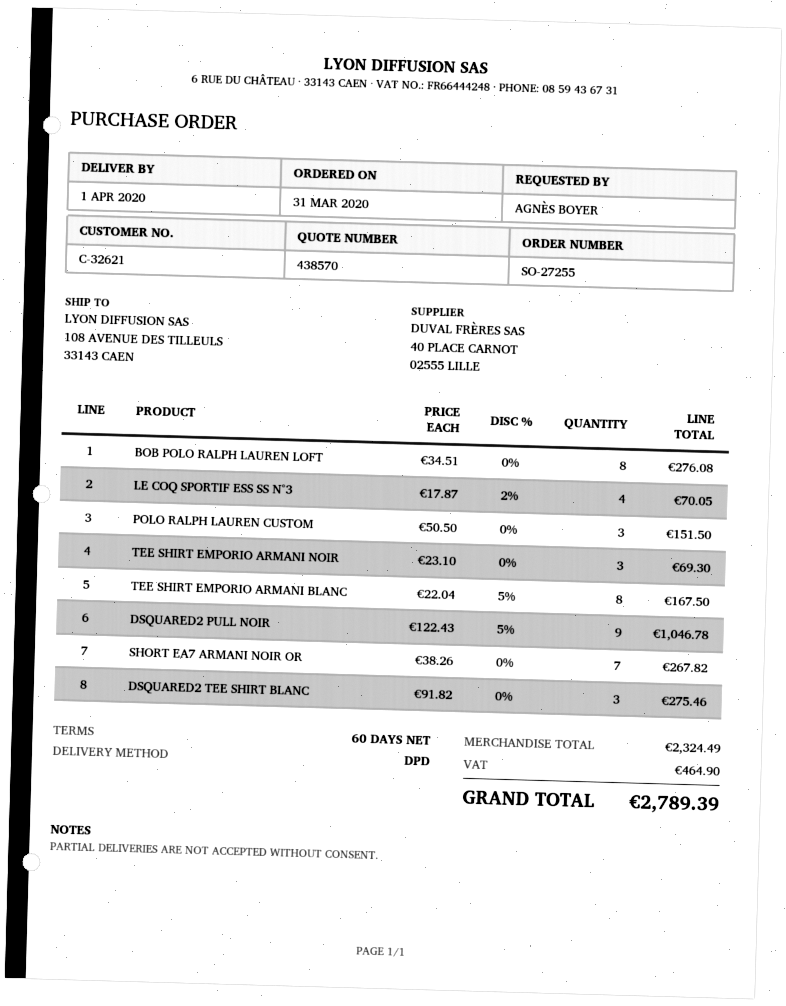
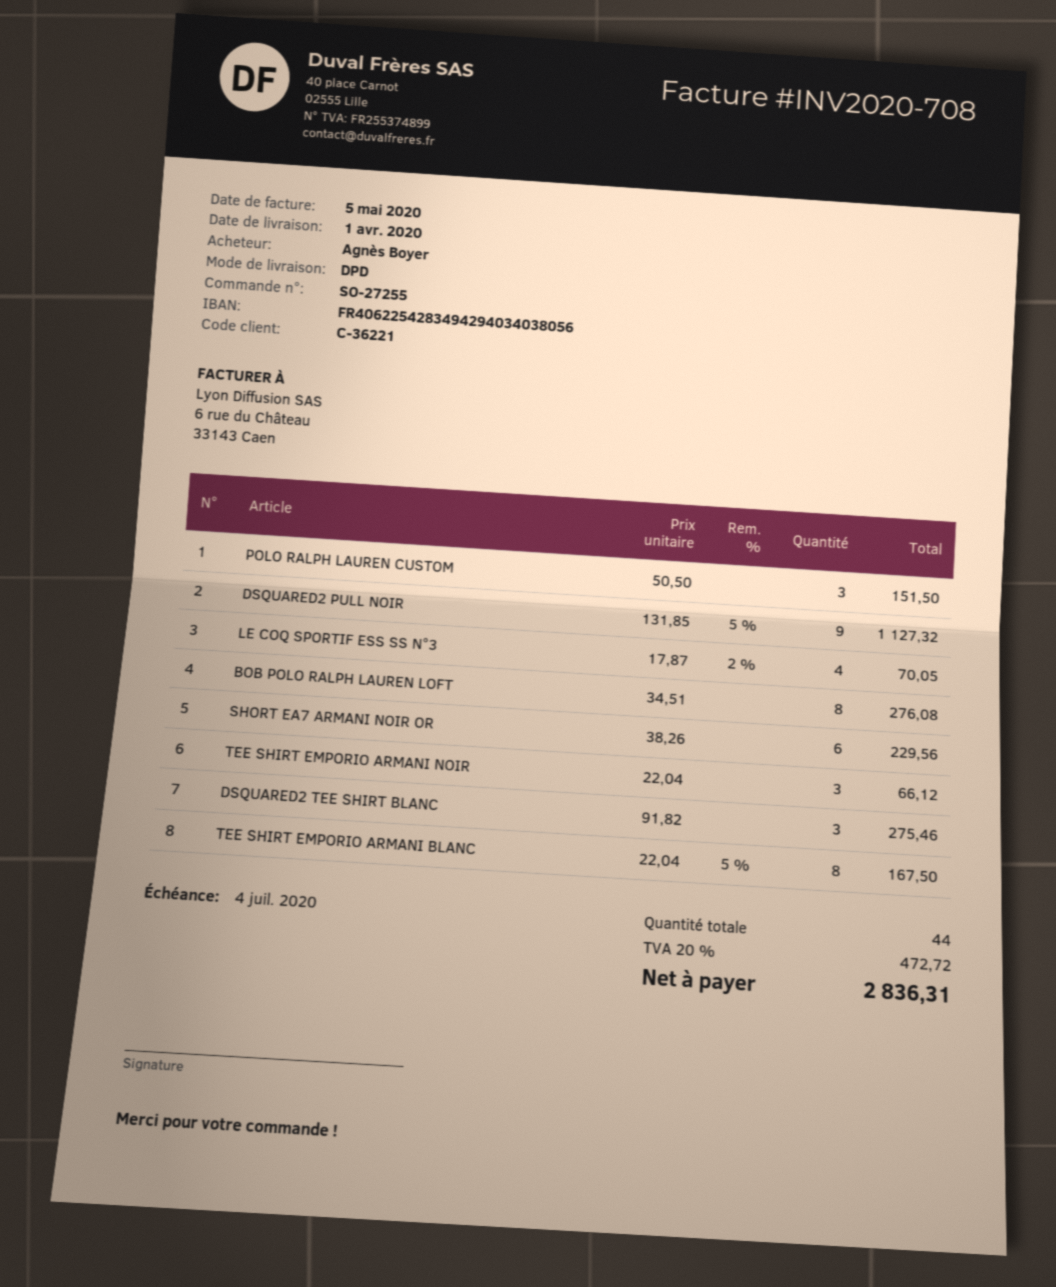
customer number: C-32621 -> C-36221
TEE SHIRT EMPORIO ARMANI NOIR: 3 x 23.10 = 69.30 -> 3 x 22.04 = 66.12
DSQUARED2 PULL NOIR: 9 x 122.43 - 5% = 1046.78 -> 9 x 131.85 - 5% = 1127.32
SHORT EA7 ARMANI NOIR OR: 7 x 38.26 = 267.82 -> 6 x 38.26 = 229.56
tax: 464.90 -> 472.72
total: 2789.39 -> 2836.31

